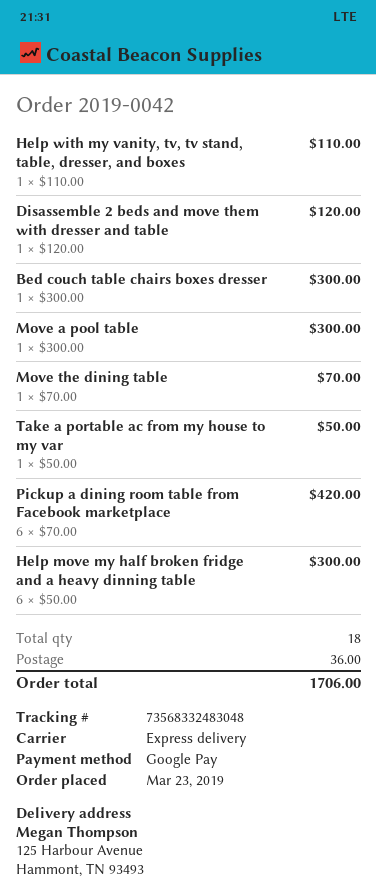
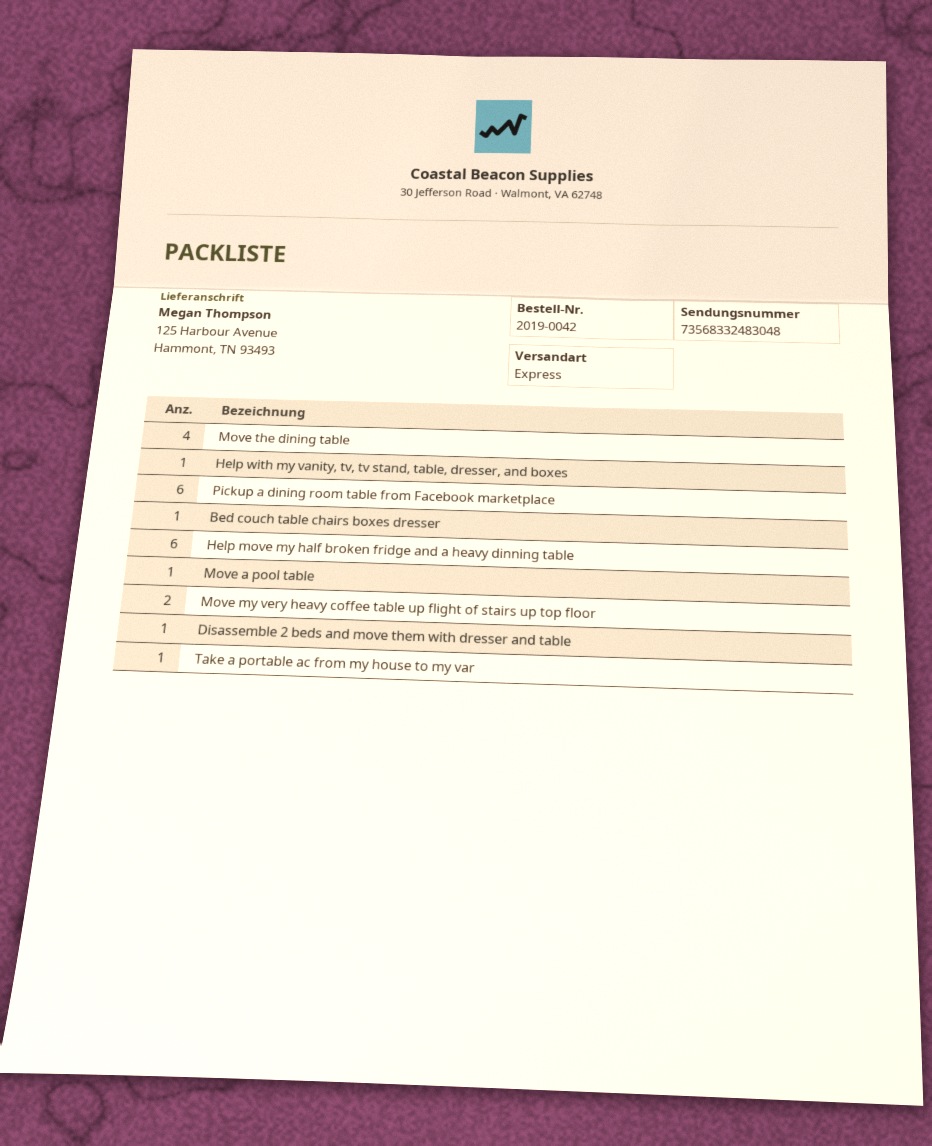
Move the dining table: 1 -> 4
Move my very heavy coffee table up flight of stairs up top floor: none -> 2

